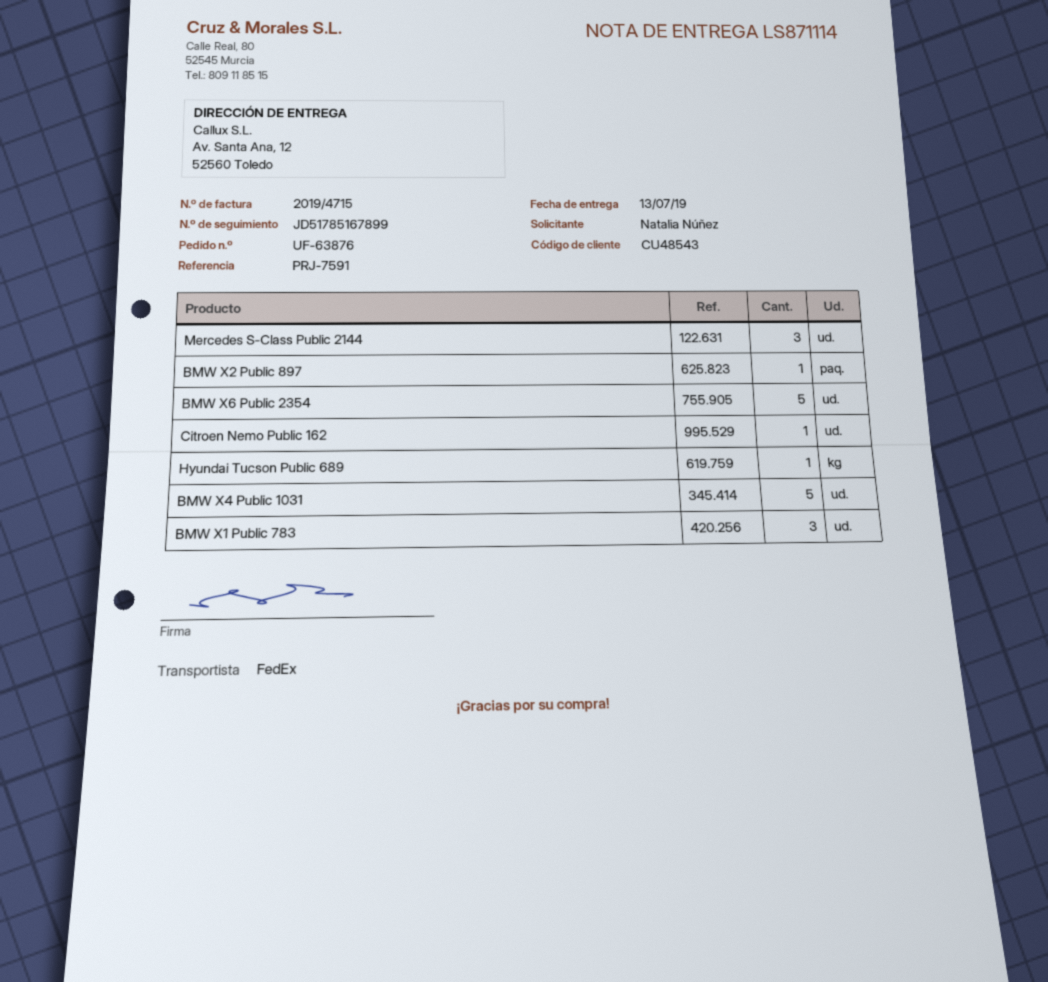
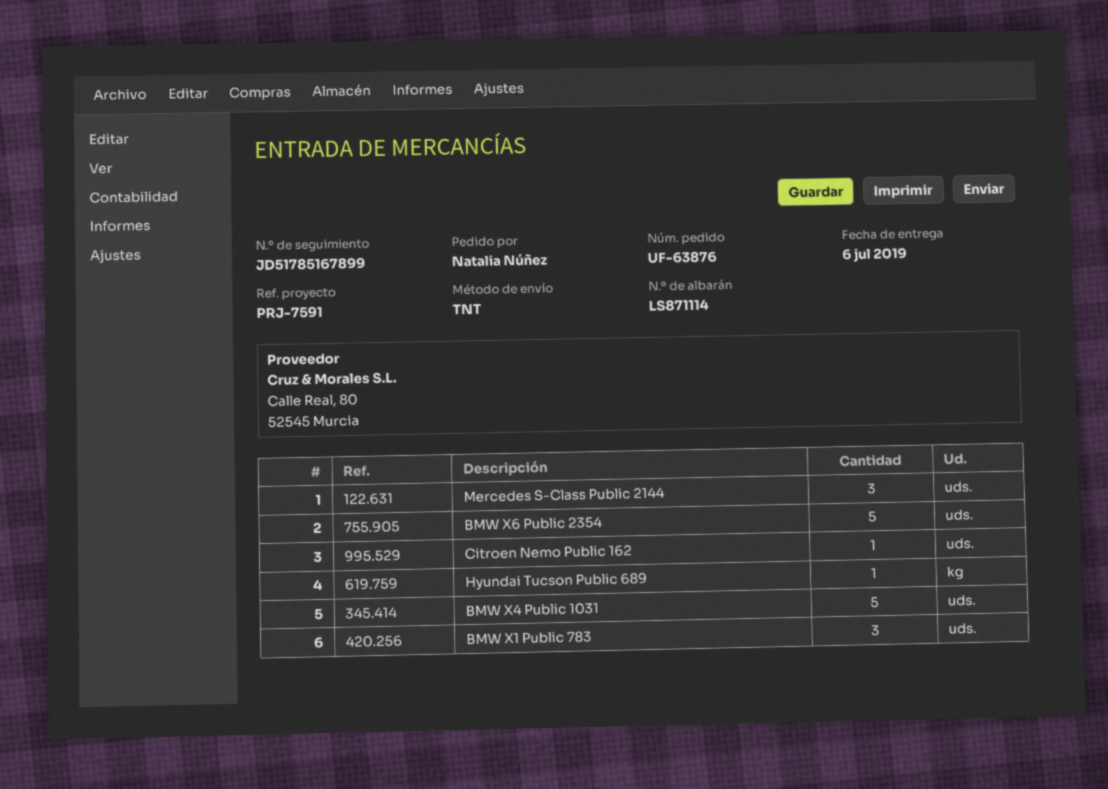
delivery date: 2019-07-13 -> 2019-07-06
shipping method: FedEx -> TNT
BMW X2 Public 897: 1 -> none

